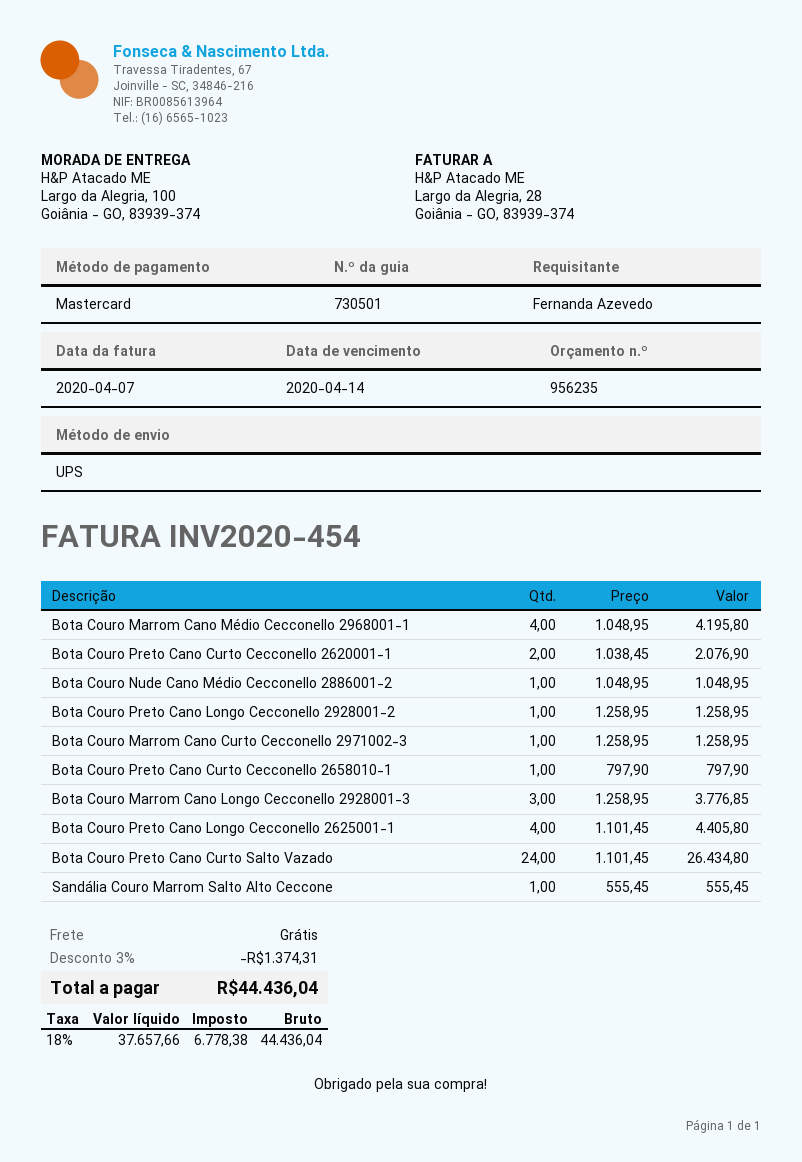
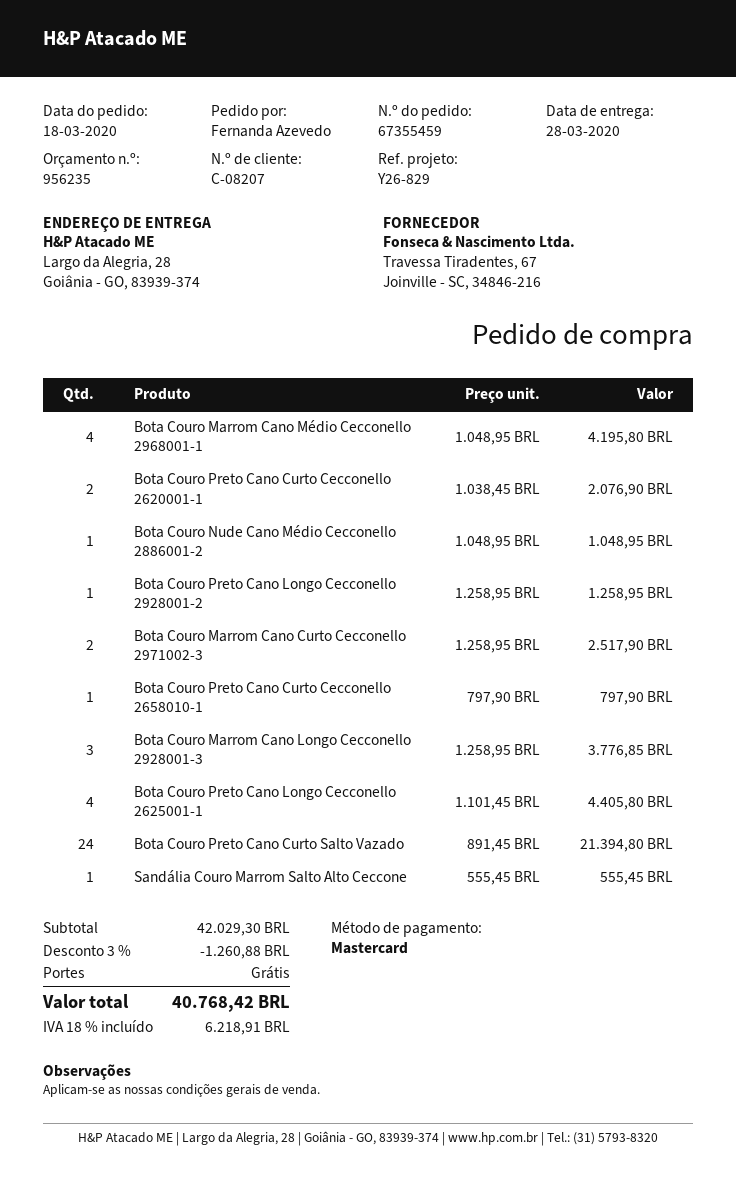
ship to: Largo da Alegria, 100, Goiânia - GO, 83939-374 -> Largo da Alegria, 28, Goiânia - GO, 83939-374
Bota Couro Marrom Cano Curto Cecconello 2971002-3: 1 x 1258.95 = 1258.95 -> 2 x 1258.95 = 2517.90
Bota Couro Preto Cano Curto Salto Vazado: 24 x 1101.45 = 26434.80 -> 24 x 891.45 = 21394.80
discount: 3% = 1374.31 -> 3% = 1260.88
tax: 18% = 6778.38 -> 18% = 6218.91
total: 44436.04 -> 40768.42

